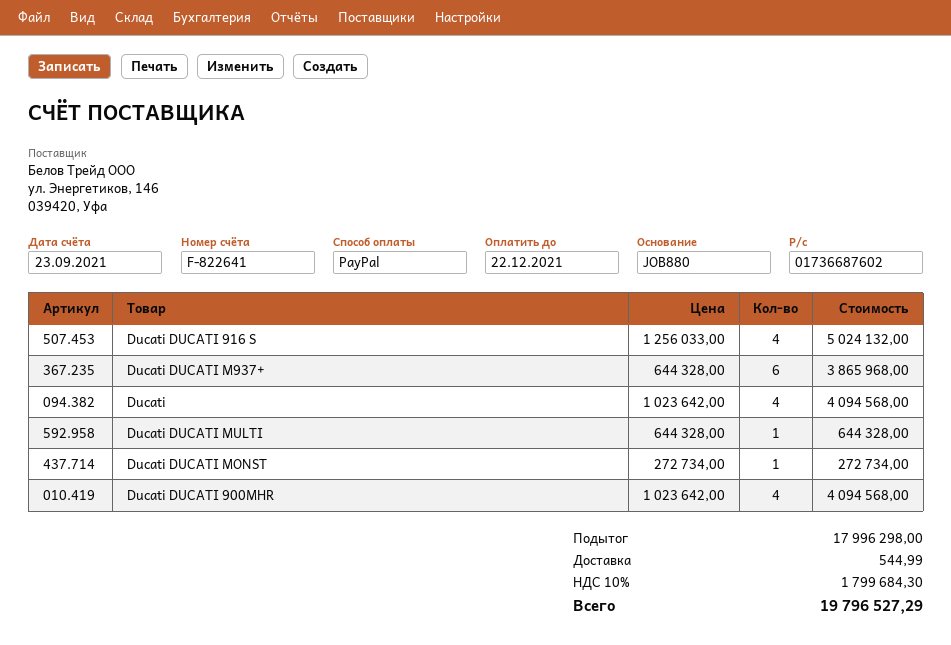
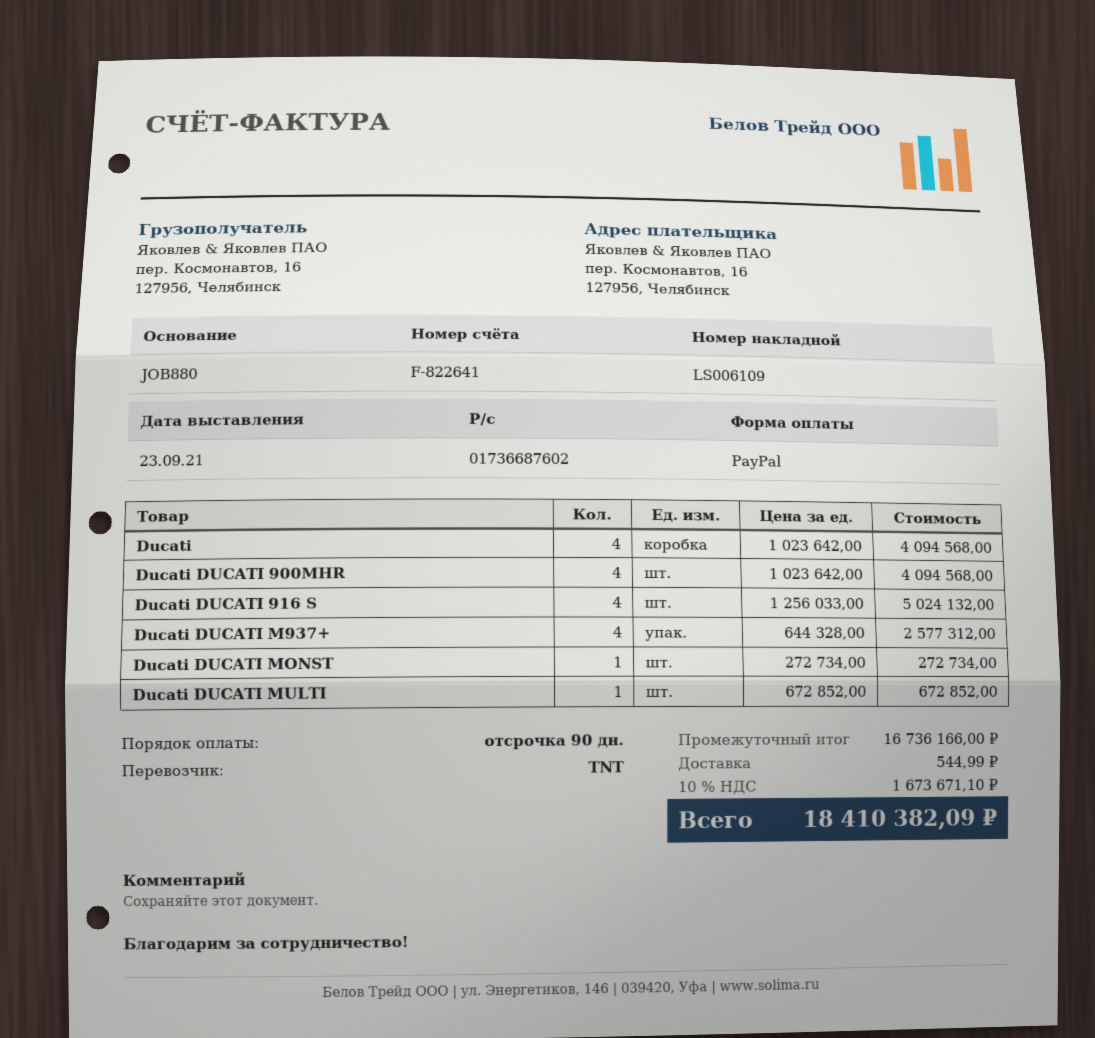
Ducati DUCATI M937+: 6 x 644328.00 = 3865968.00 -> 4 x 644328.00 = 2577312.00
Ducati DUCATI MULTI: 1 x 644328.00 = 644328.00 -> 1 x 672852.00 = 672852.00
subtotal: 17996298.00 -> 16736166.00
tax: 10% = 1799684.30 -> 10% = 1673671.10
total: 19796527.29 -> 18410382.09

